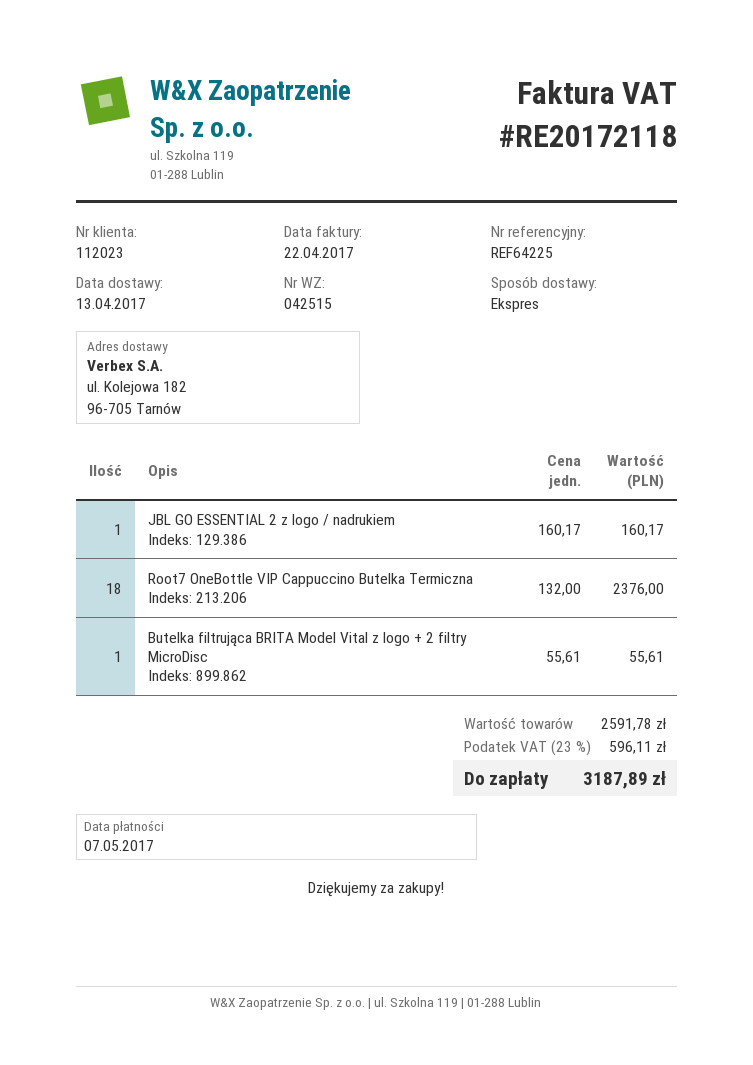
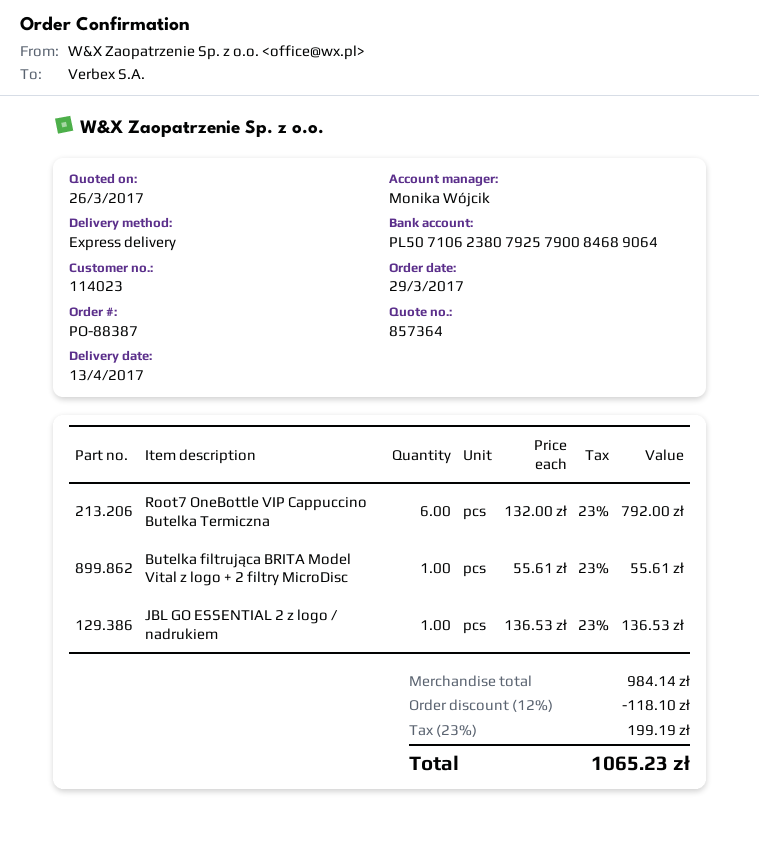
customer number: 112023 -> 114023
JBL GO ESSENTIAL 2 z logo / nadrukiem: 1 x 160.17 = 160.17 -> 1 x 136.53 = 136.53
Root7 OneBottle VIP Cappuccino Butelka Termiczna: 18 x 132.00 = 2376.00 -> 6 x 132.00 = 792.00
subtotal: 2591.78 -> 984.14
discount: none -> 12% = 118.10
tax: 23% = 596.11 -> 23% = 199.19
total: 3187.89 -> 1065.23

